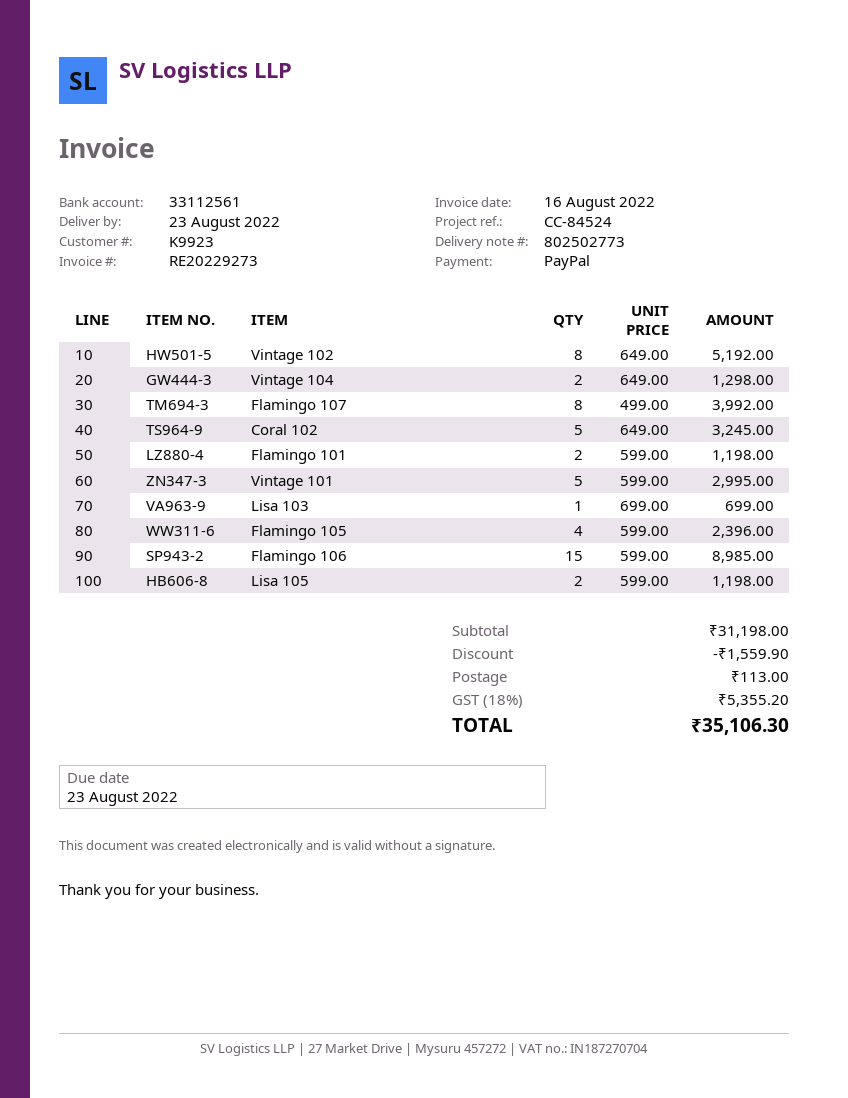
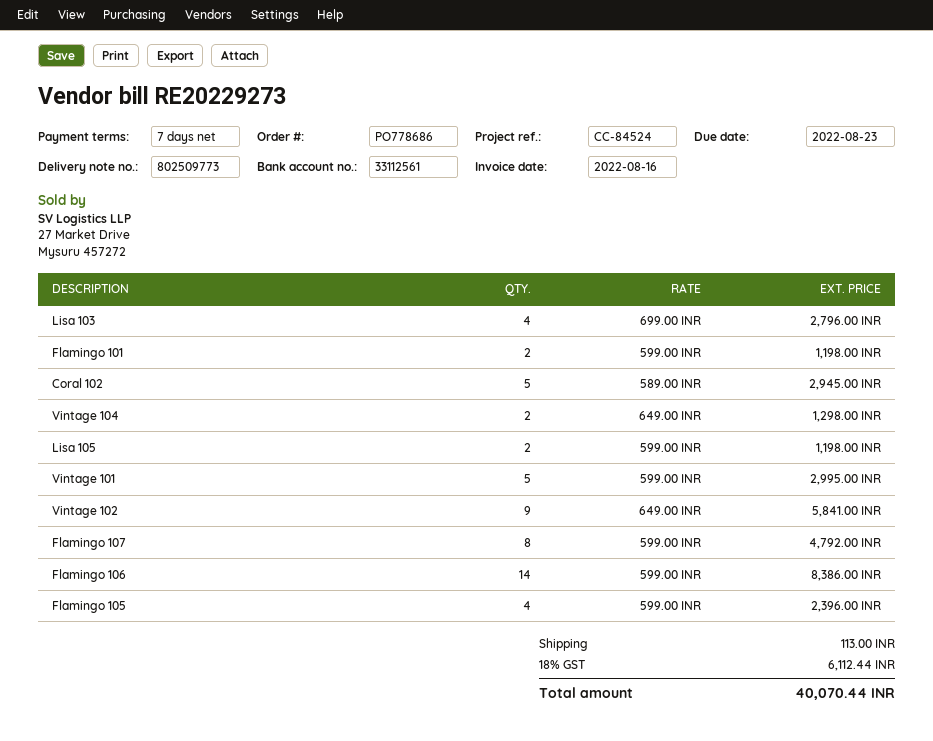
delivery note number: 802502773 -> 802509773
Vintage 102: 8 x 649.00 = 5192.00 -> 9 x 649.00 = 5841.00
Flamingo 107: 8 x 499.00 = 3992.00 -> 8 x 599.00 = 4792.00
Coral 102: 5 x 649.00 = 3245.00 -> 5 x 589.00 = 2945.00
Lisa 103: 1 x 699.00 = 699.00 -> 4 x 699.00 = 2796.00
Flamingo 106: 15 x 599.00 = 8985.00 -> 14 x 599.00 = 8386.00
discount: 1559.90 -> none
tax: 18% = 5355.20 -> 18% = 6112.44
total: 35106.30 -> 40070.44

